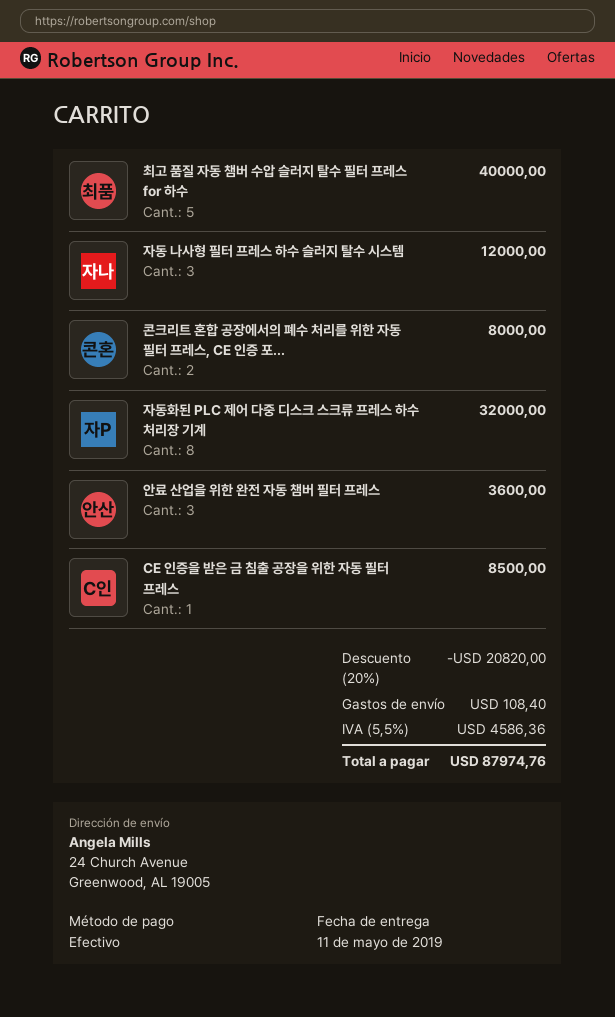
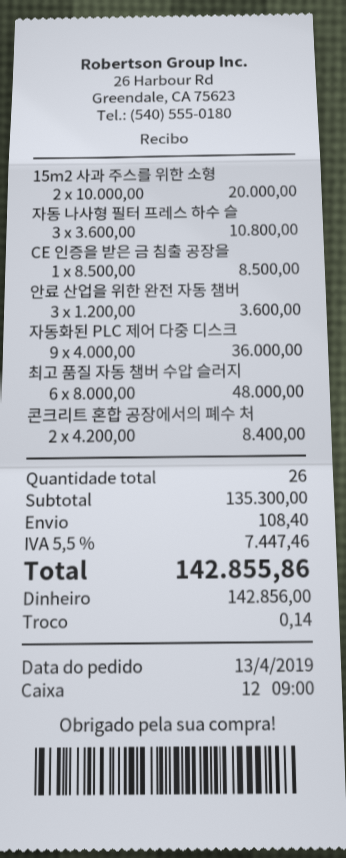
최고 품질 자동 챔버 수압 슬러지 탈수 필터 프레스 for 하수: 5 for 40000.00 -> 6 for 48000.00
자동 나사형 필터 프레스 하수 슬러지 탈수 시스템: 3 for 12000.00 -> 3 for 10800.00
콘크리트 혼합 공장에서의 폐수 처리를 위한 자동 필터 프레스, CE 인증 포...: 2 for 8000.00 -> 2 for 8400.00
자동화된 PLC 제어 다중 디스크 스크류 프레스 하수 처리장 기계: 8 for 32000.00 -> 9 for 36000.00
15m2 사과 주스를 위한 소형: none -> 2 for 20000.00
discount: 20% = 20820.00 -> none
tax: 5.5% = 4586.36 -> 5.5% = 7447.46
total: 87974.76 -> 142855.86

